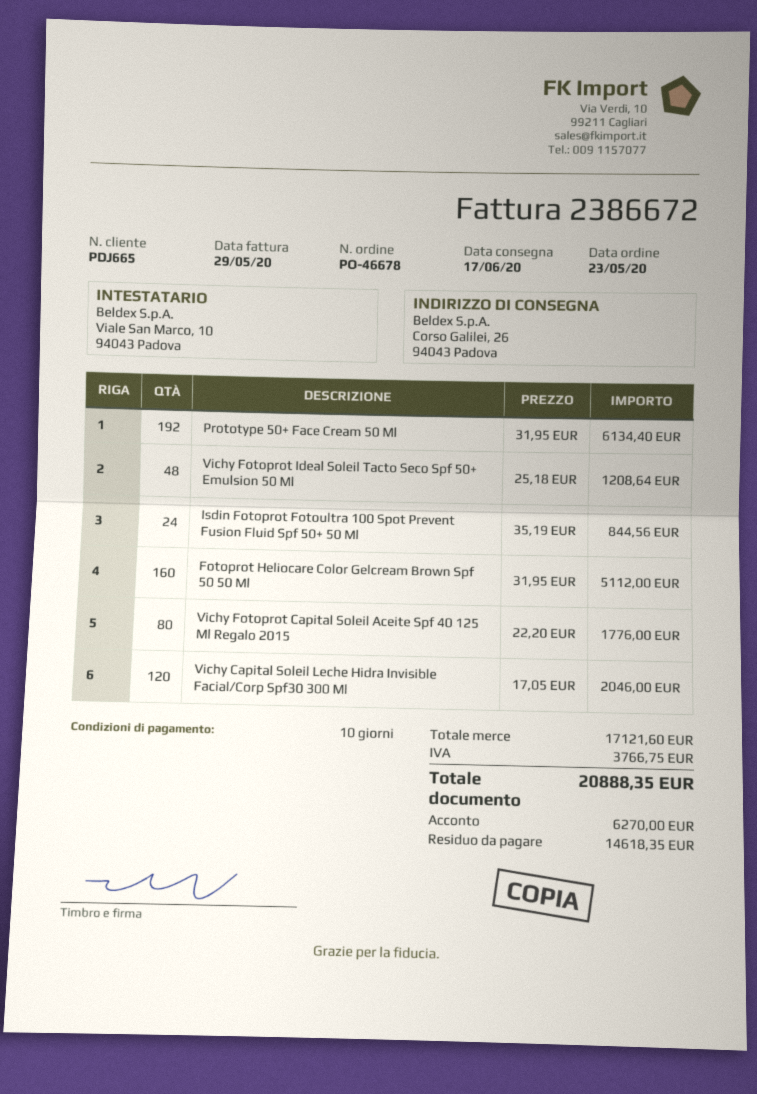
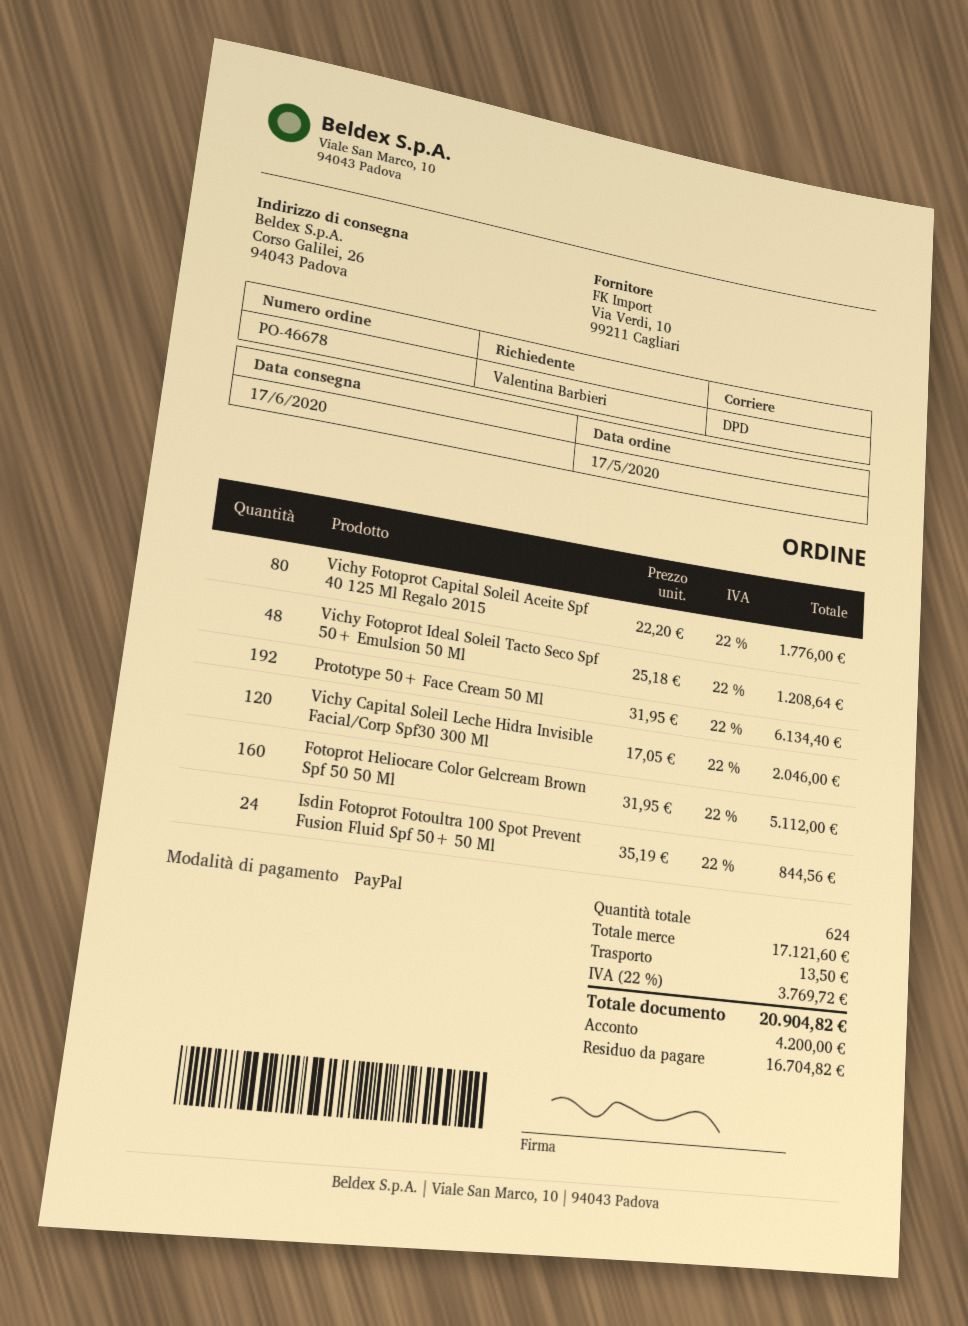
order date: 2020-05-23 -> 2020-05-17
shipping: none -> 13.50
tax: 3766.75 -> 3769.72
total: 20888.35 -> 20904.82
deposit: 6270.00 -> 4200.00
balance: 14618.35 -> 16704.82

